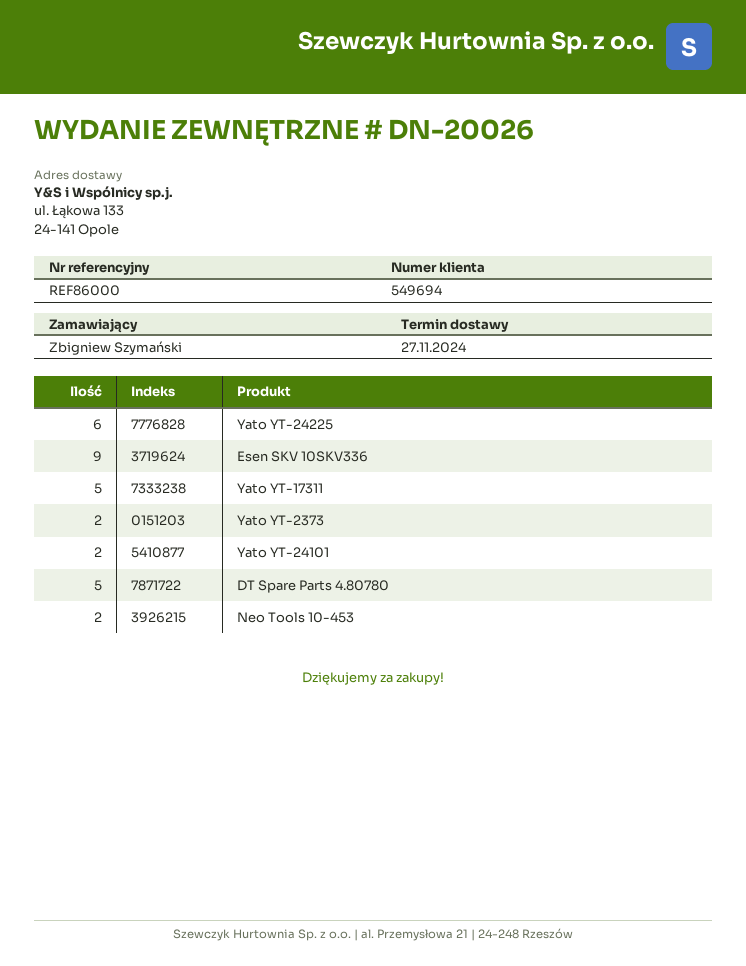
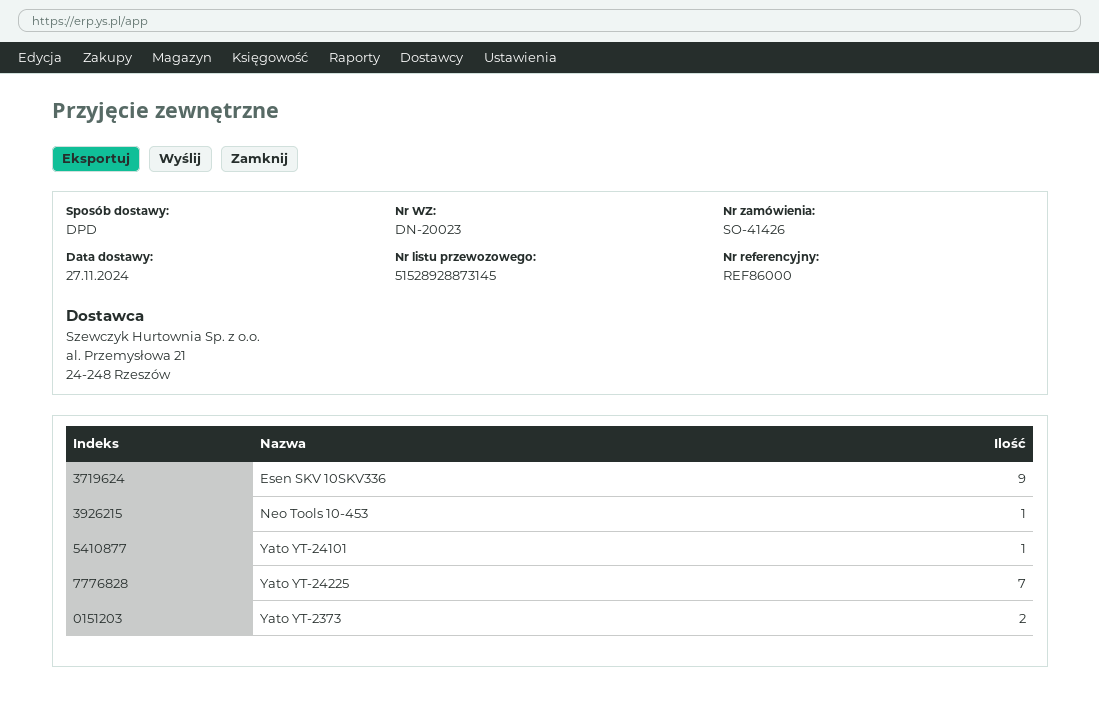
delivery note number: DN-20026 -> DN-20023
Yato YT-24225: 6 -> 7
Yato YT-17311: 5 -> none
Yato YT-24101: 2 -> 1
DT Spare Parts 4.80780: 5 -> none
Neo Tools 10-453: 2 -> 1

